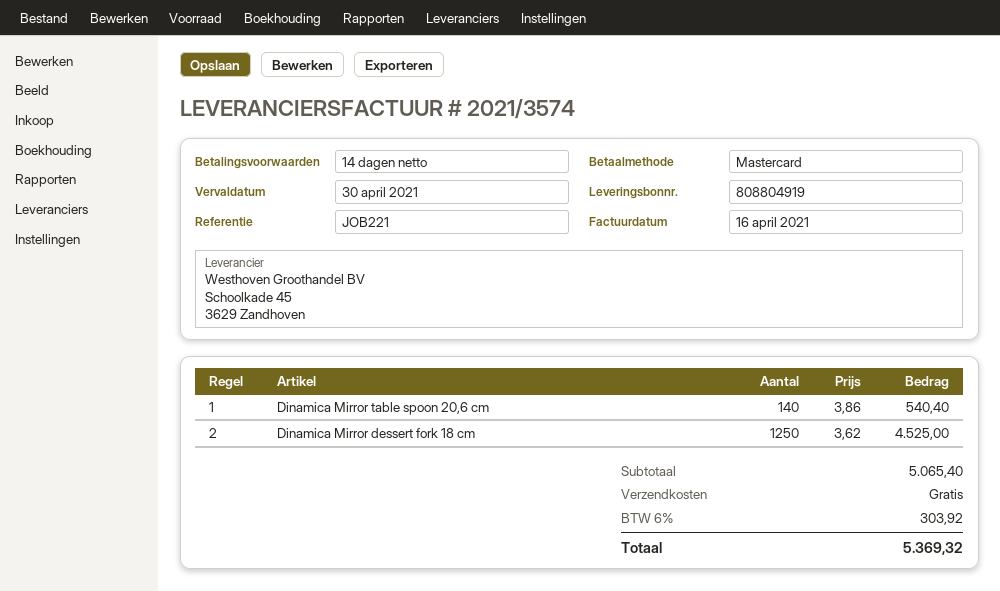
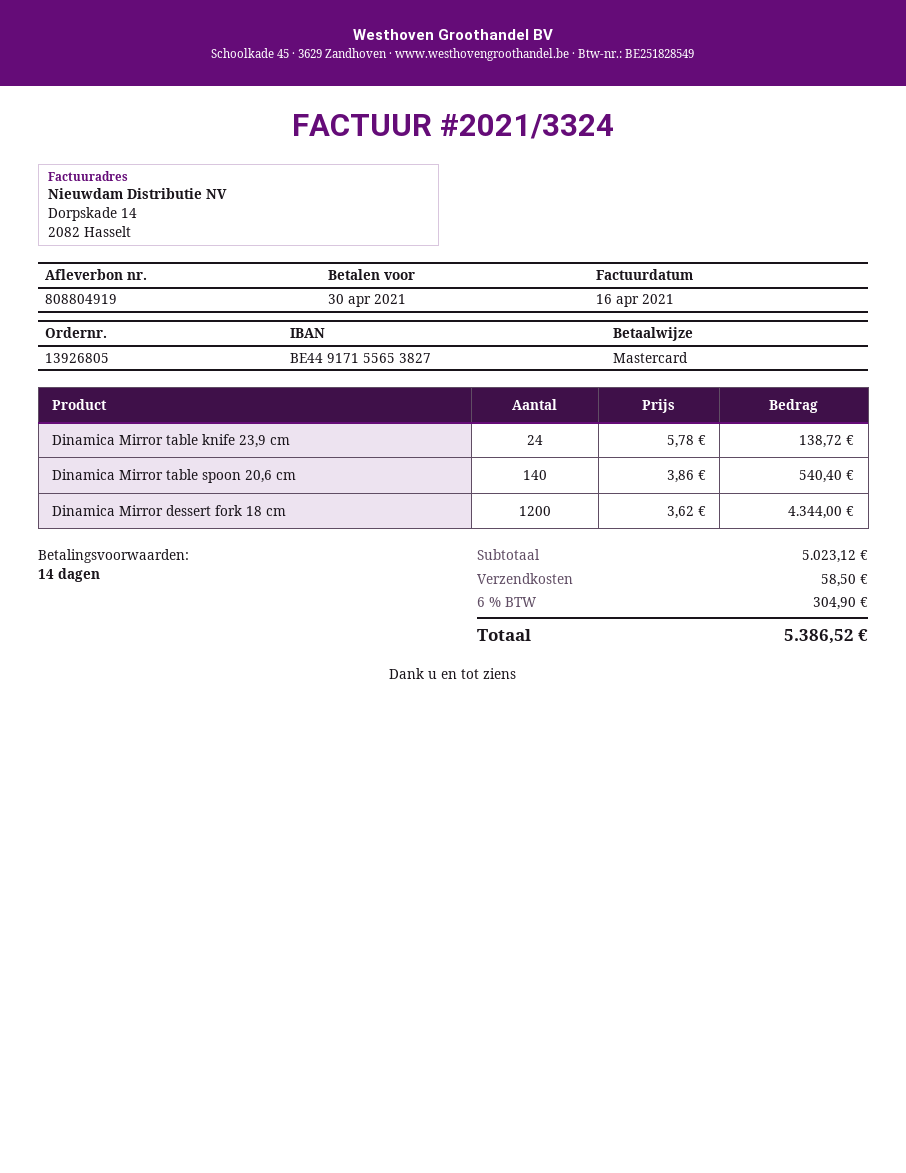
invoice number: 2021/3574 -> 2021/3324
Dinamica Mirror dessert fork 18 cm: 1250 x 3.62 = 4525.00 -> 1200 x 3.62 = 4344.00
Dinamica Mirror table knife 23,9 cm: none -> 24 x 5.78 = 138.72
subtotal: 5065.40 -> 5023.12
shipping: 0.00 -> 58.50
tax: 6% = 303.92 -> 6% = 304.90
total: 5369.32 -> 5386.52

